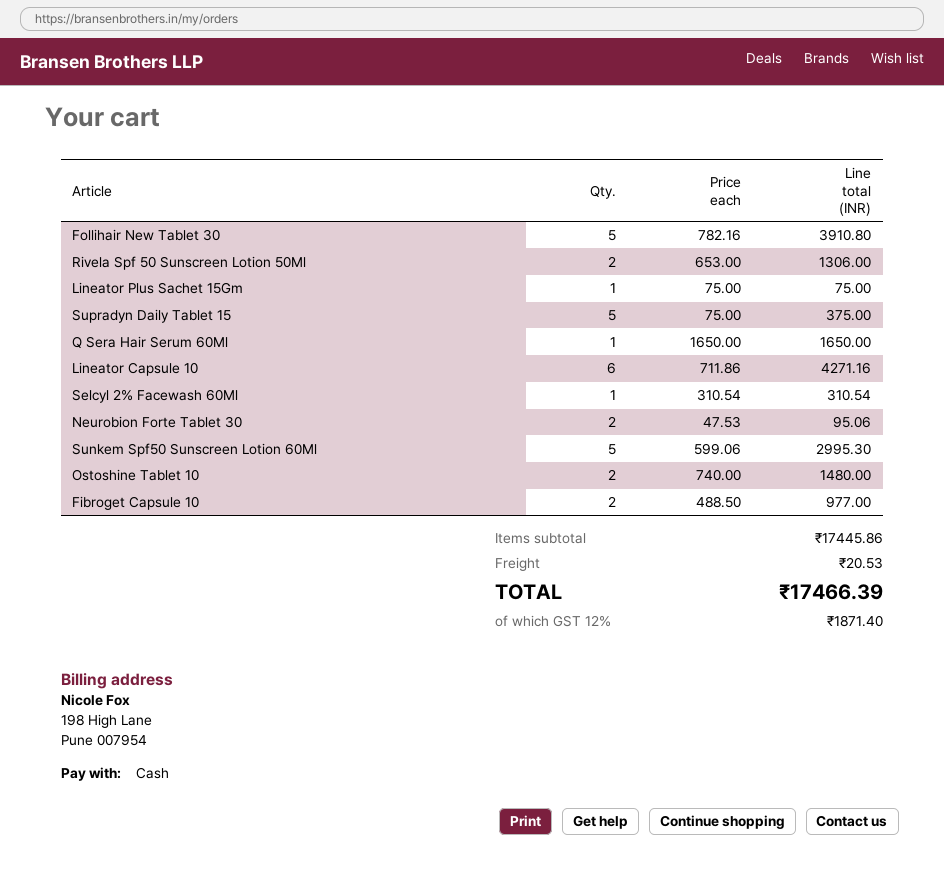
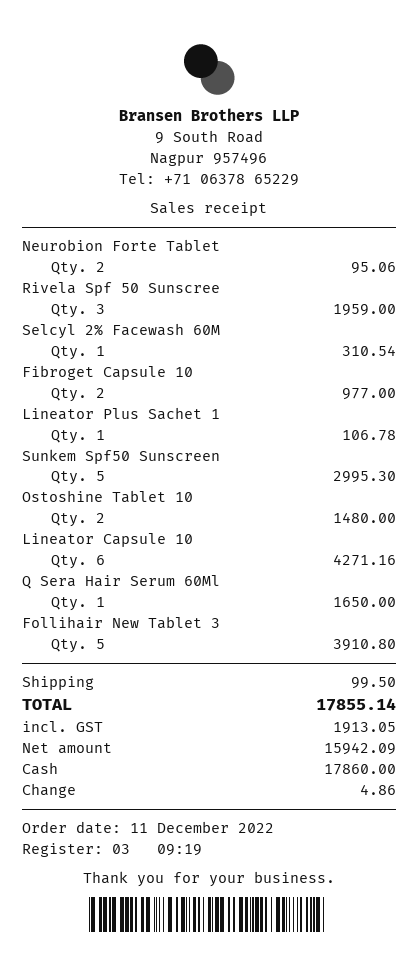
Rivela Spf 50 Sunscreen Lotion 50Ml: 2 for 1306.00 -> 3 for 1959.00
Lineator Plus Sachet 15Gm: 1 for 75.00 -> 1 for 106.78
Supradyn Daily Tablet 15: 5 for 375.00 -> none
shipping: 20.53 -> 99.50
tax: 1871.40 -> 1913.05
total: 17466.39 -> 17855.14

